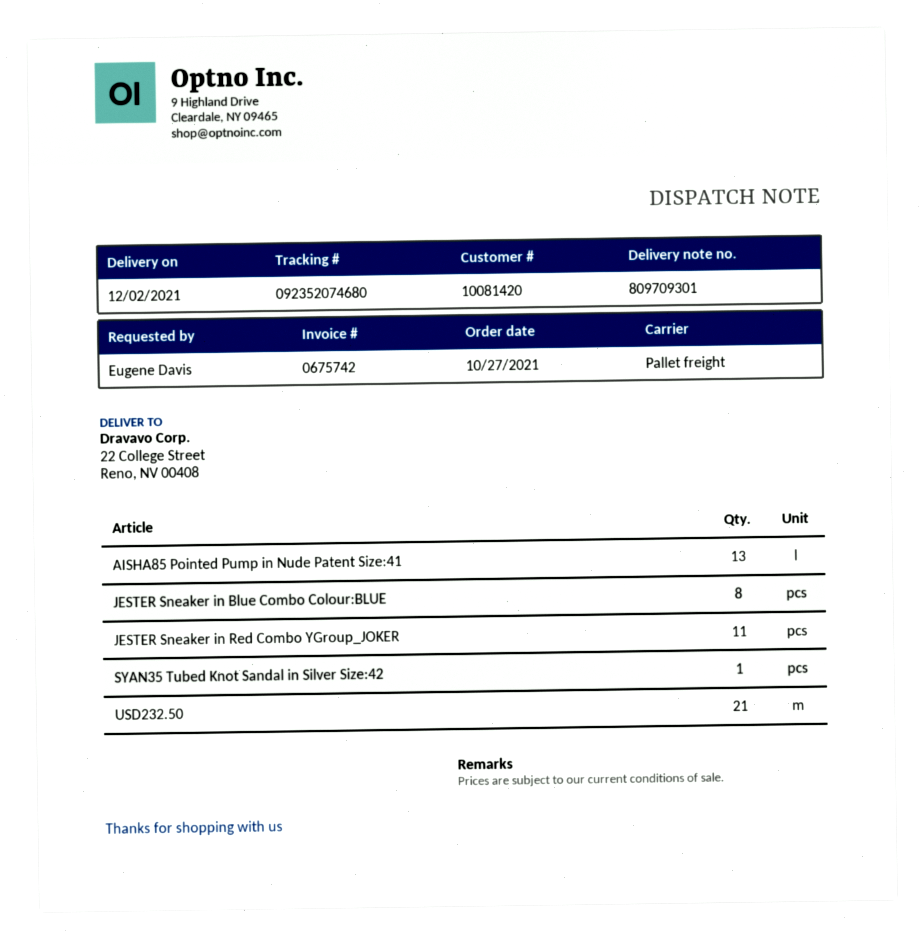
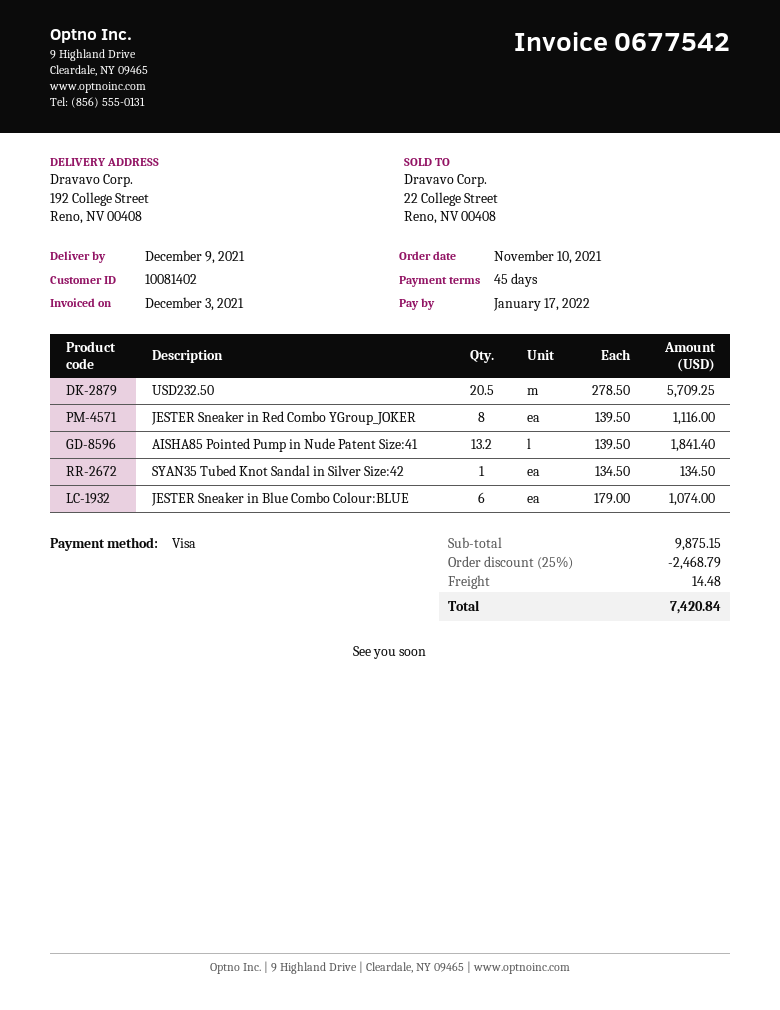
order date: 2021-10-27 -> 2021-11-10
delivery date: 2021-12-02 -> 2021-12-09
invoice number: 0675742 -> 0677542
customer number: 10081420 -> 10081402
ship to: 22 College Street, Reno, NV 00408 -> 192 College Street, Reno, NV 00408
AISHA85 Pointed Pump in Nude Patent Size:41: 13 -> 13.2
JESTER Sneaker in Blue Combo Colour:BLUE: 8 -> 6
JESTER Sneaker in Red Combo YGroup_JOKER: 11 -> 8
USD232.50: 21 -> 20.5

